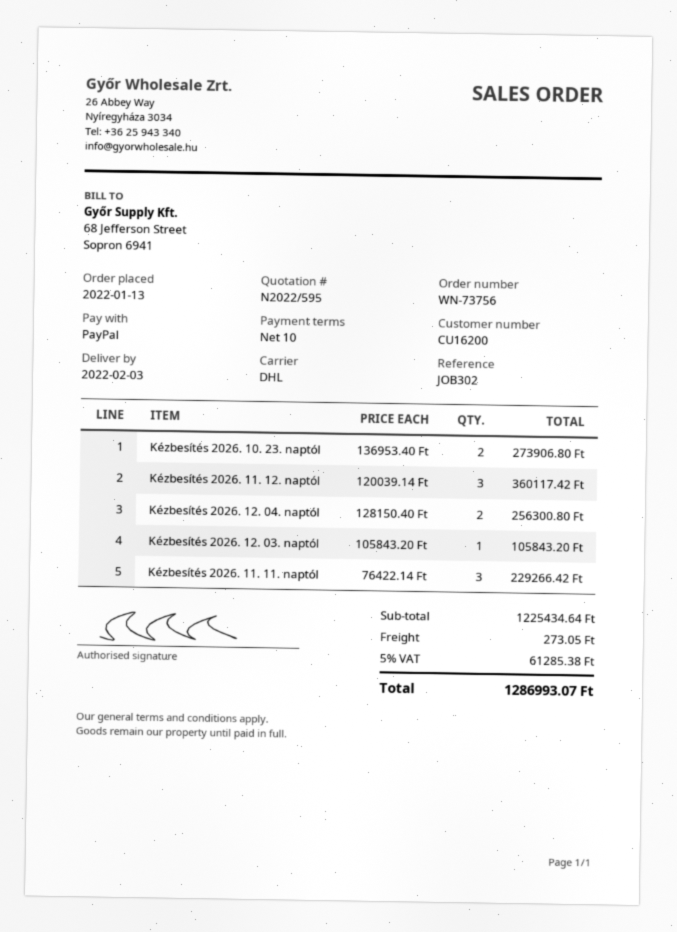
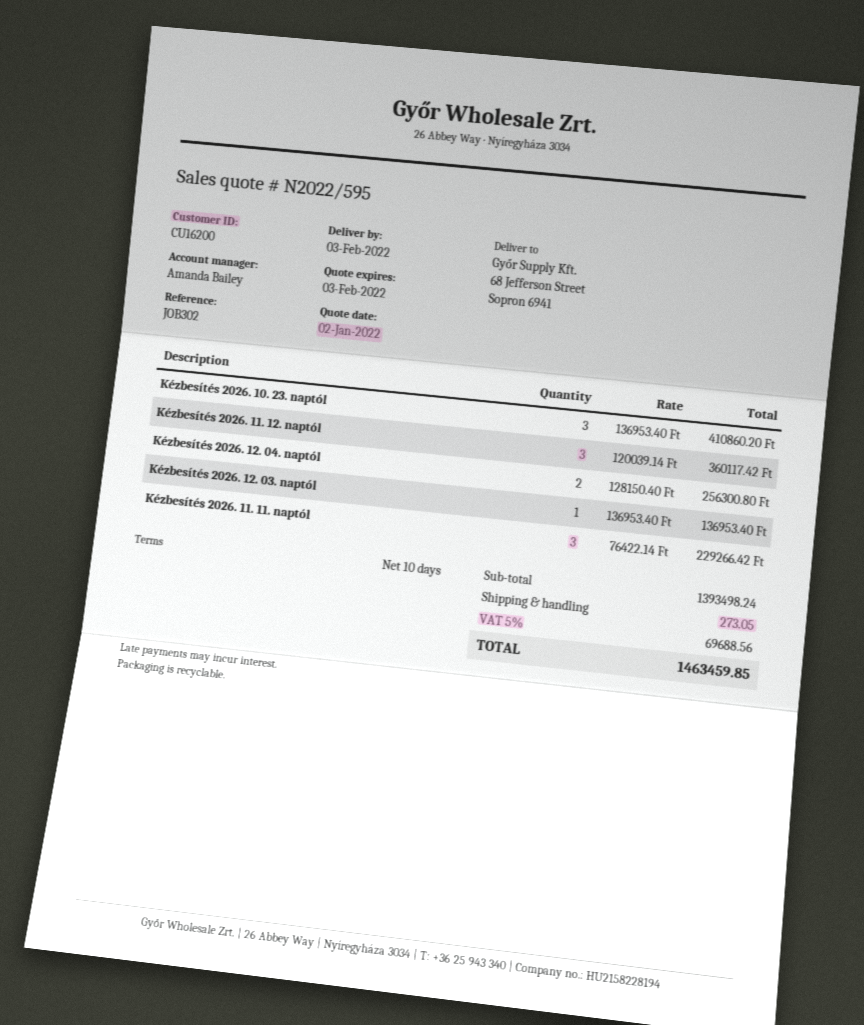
Kézbesítés 2026. 10. 23. naptól: 2 x 136953.40 = 273906.80 -> 3 x 136953.40 = 410860.20
Kézbesítés 2026. 12. 03. naptól: 1 x 105843.20 = 105843.20 -> 1 x 136953.40 = 136953.40
subtotal: 1225434.64 -> 1393498.24
tax: 5% = 61285.38 -> 5% = 69688.56
total: 1286993.07 -> 1463459.85

